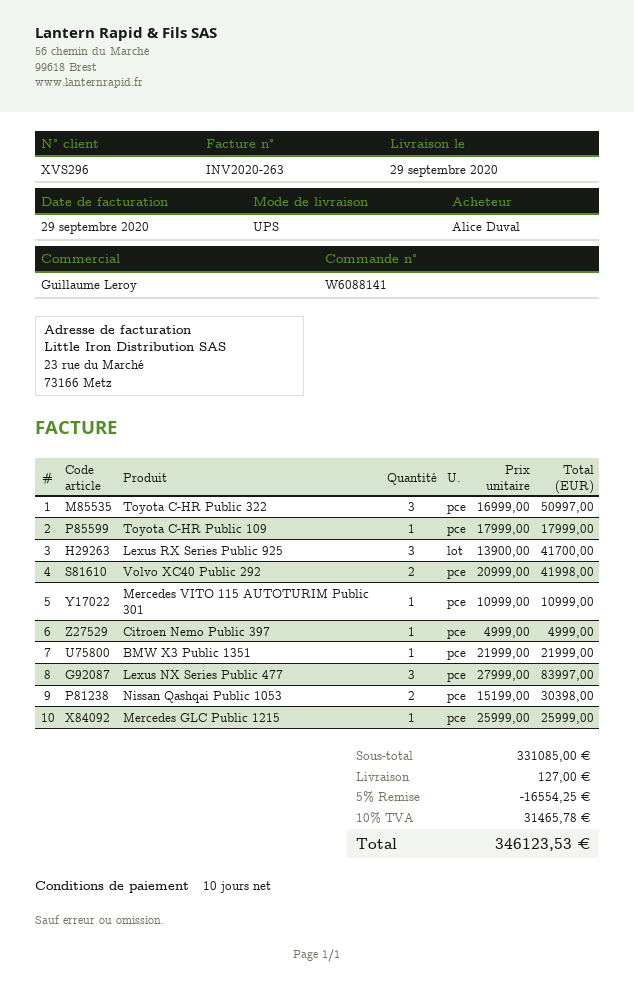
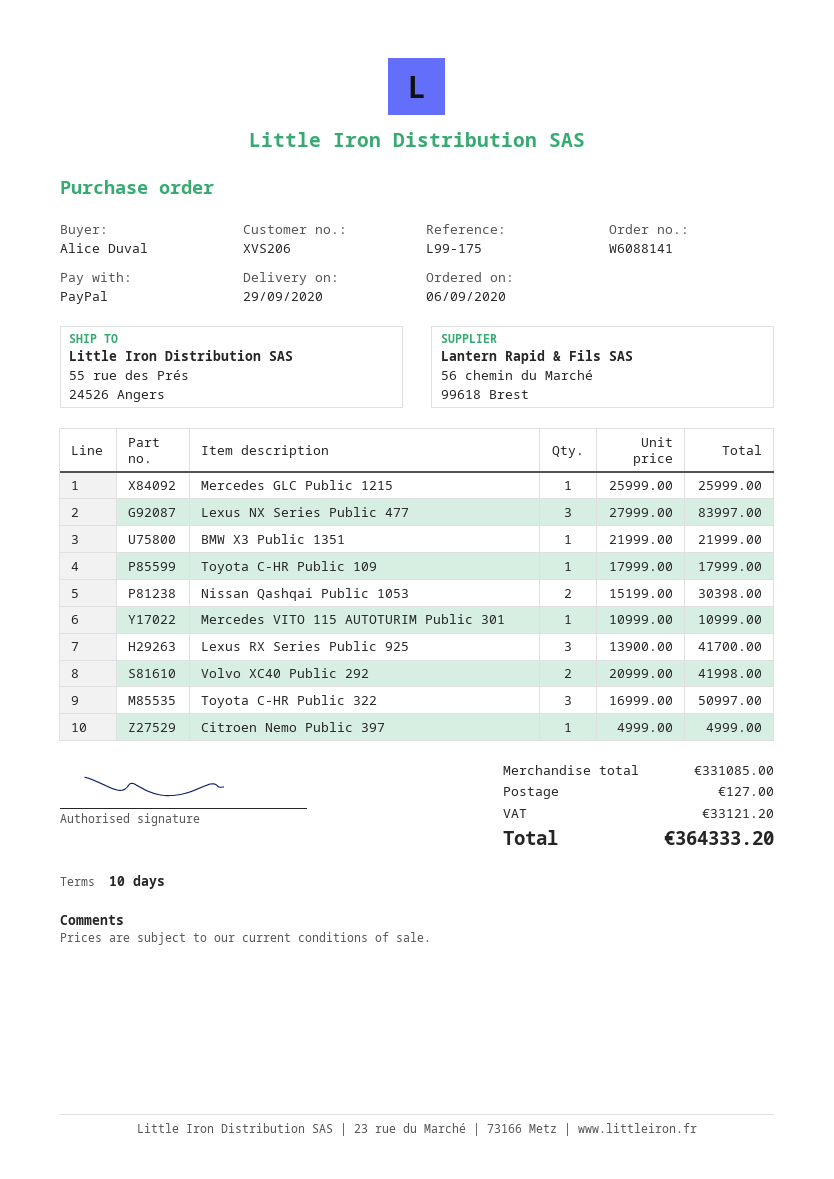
customer number: XVS296 -> XVS206
discount: 5% = 16554.25 -> none
tax: 31465.78 -> 33121.20
total: 346123.53 -> 364333.20

